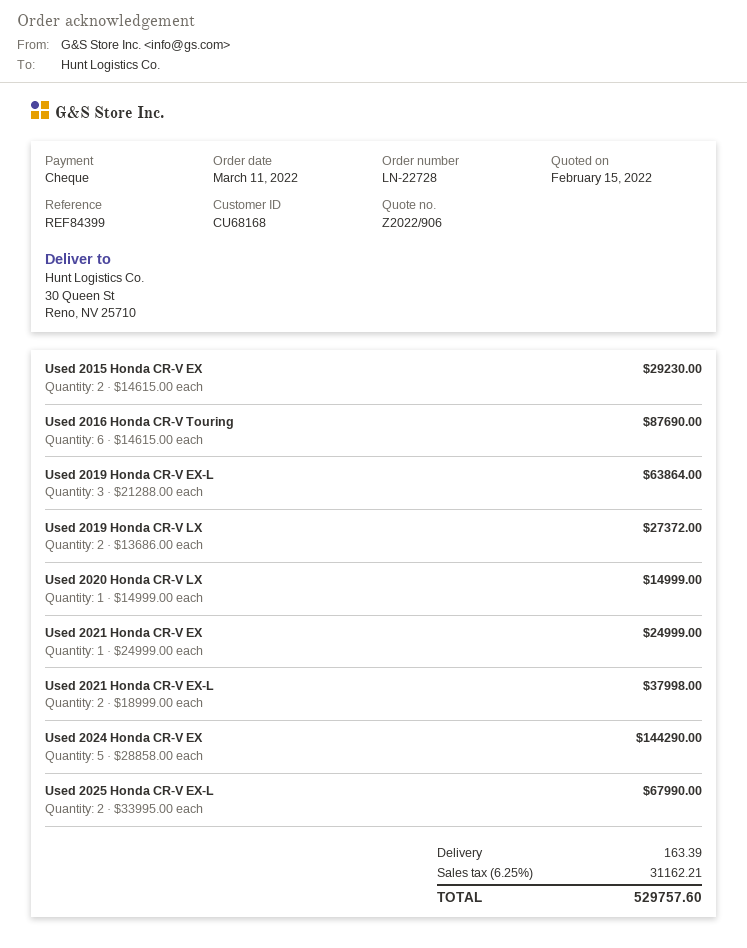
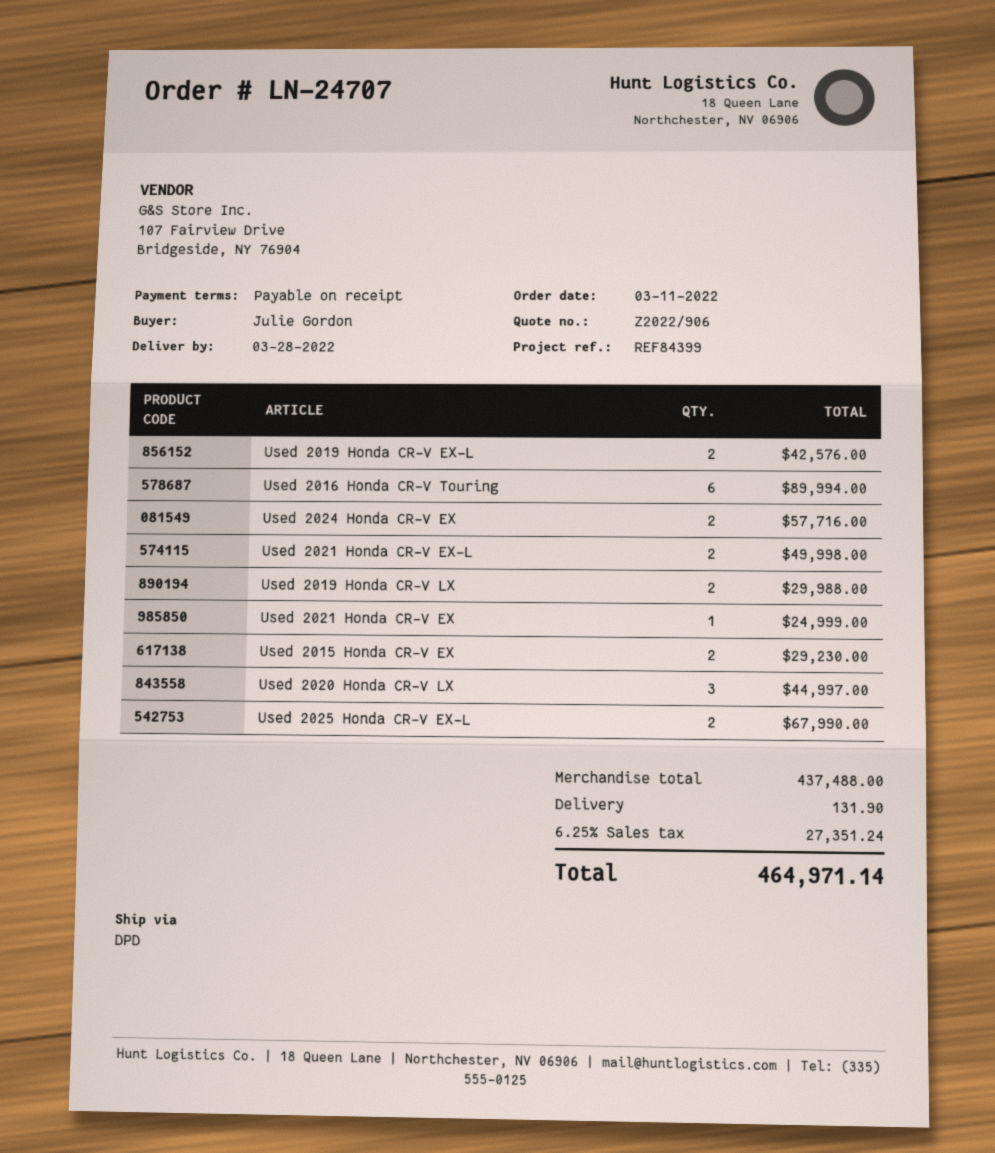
order number: LN-22728 -> LN-24707
Used 2016 Honda CR-V Touring: 6 for 87690.00 -> 6 for 89994.00
Used 2019 Honda CR-V EX-L: 3 for 63864.00 -> 2 for 42576.00
Used 2019 Honda CR-V LX: 2 for 27372.00 -> 2 for 29988.00
Used 2020 Honda CR-V LX: 1 for 14999.00 -> 3 for 44997.00
Used 2021 Honda CR-V EX-L: 2 for 37998.00 -> 2 for 49998.00
Used 2024 Honda CR-V EX: 5 for 144290.00 -> 2 for 57716.00
shipping: 163.39 -> 131.90
tax: 6.25% = 31162.21 -> 6.25% = 27351.24
total: 529757.60 -> 464971.14

